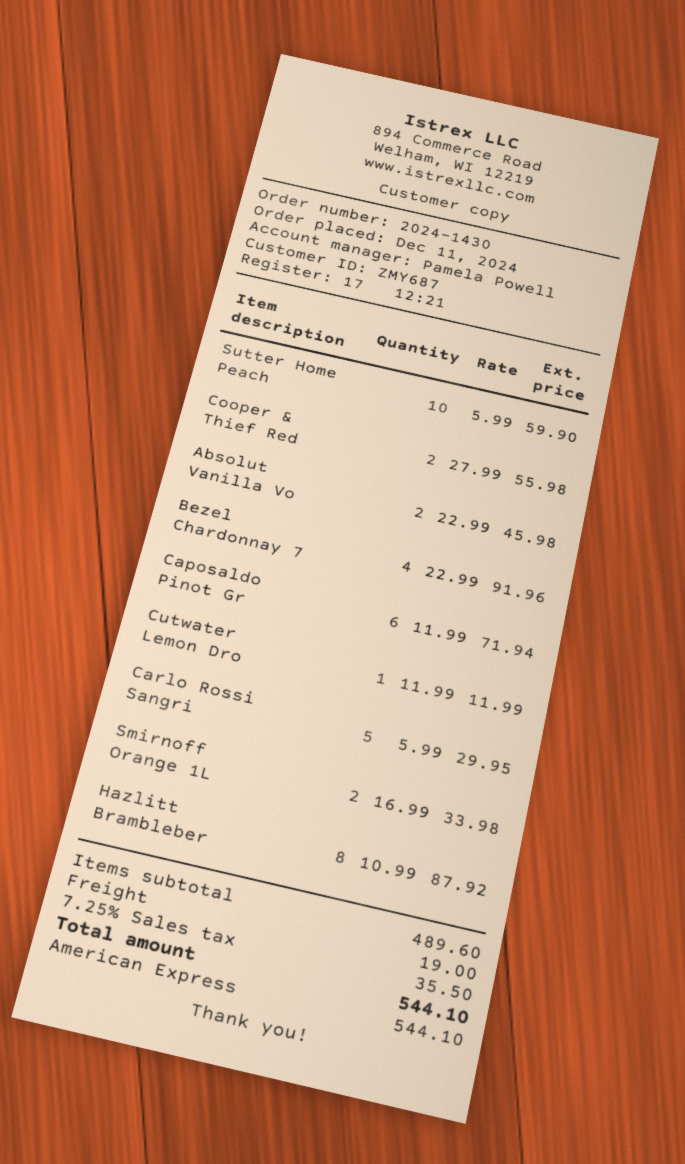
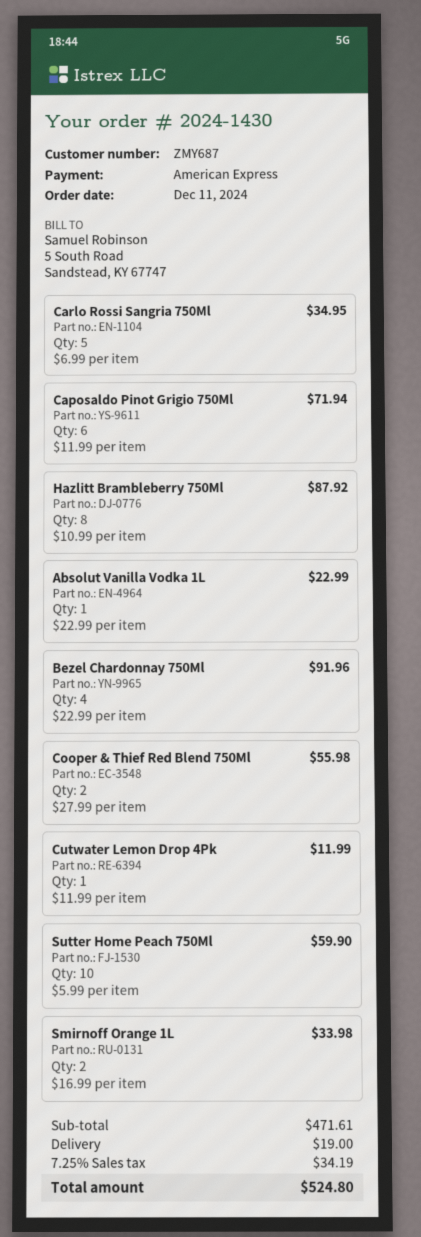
Absolut Vanilla Vo: 2 x 22.99 = 45.98 -> 1 x 22.99 = 22.99
Carlo Rossi Sangri: 5 x 5.99 = 29.95 -> 5 x 6.99 = 34.95
subtotal: 489.60 -> 471.61
tax: 7.25% = 35.50 -> 7.25% = 34.19
total: 544.10 -> 524.80

